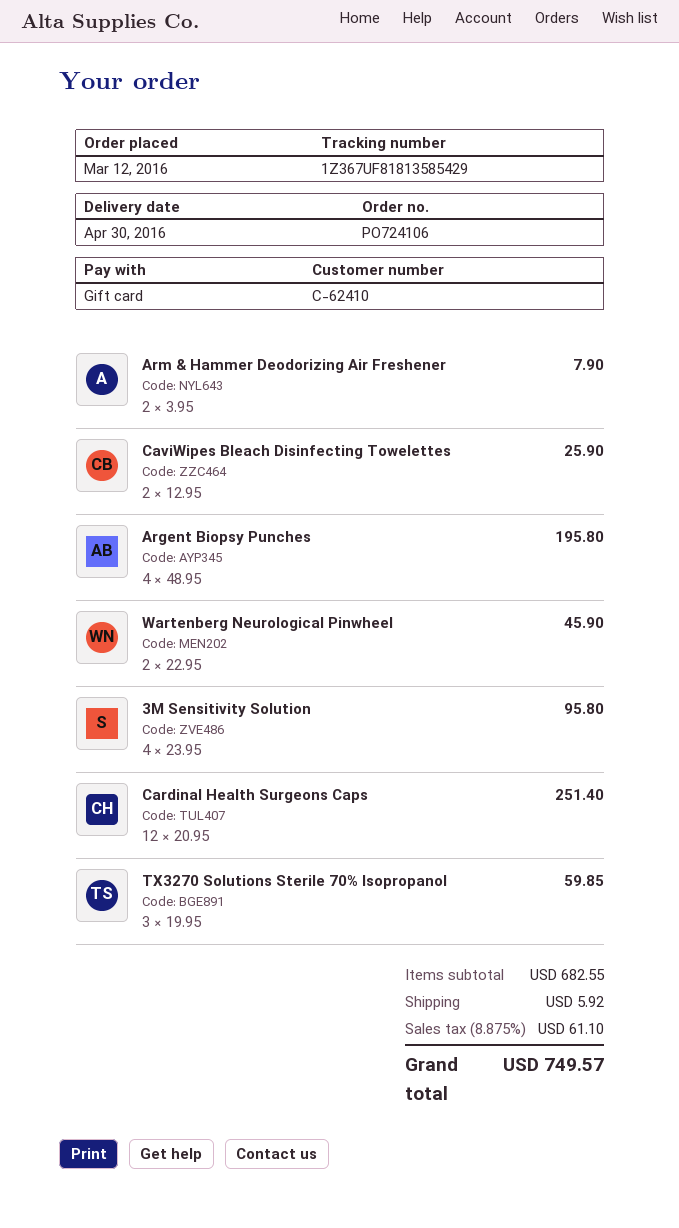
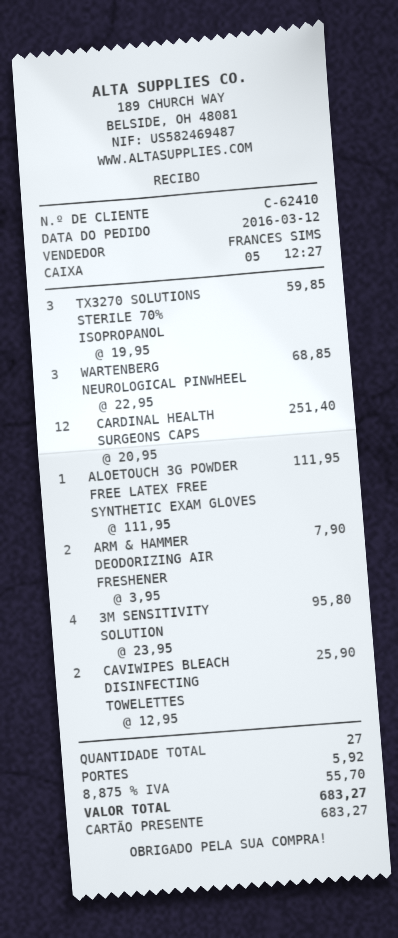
Argent Biopsy Punches: 4 x 48.95 = 195.80 -> none
Wartenberg Neurological Pinwheel: 2 x 22.95 = 45.90 -> 3 x 22.95 = 68.85
ALOETOUCH 3G POWDER FREE LATEX FREE SYNTHETIC EXAM GLOVES: none -> 1 x 111.95 = 111.95
tax: 8.875% = 61.10 -> 8.875% = 55.70
total: 749.57 -> 683.27

